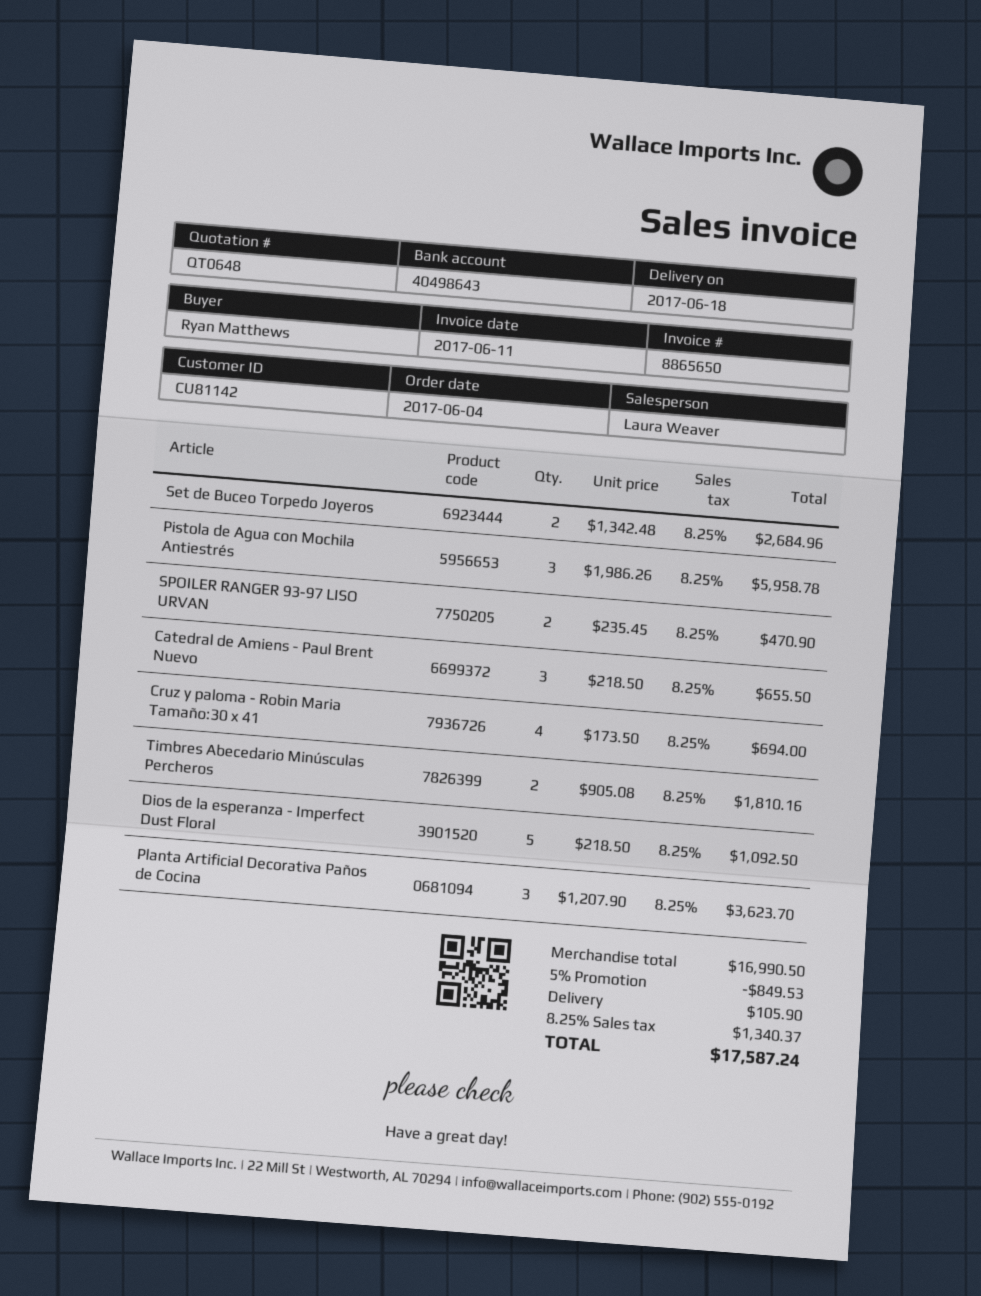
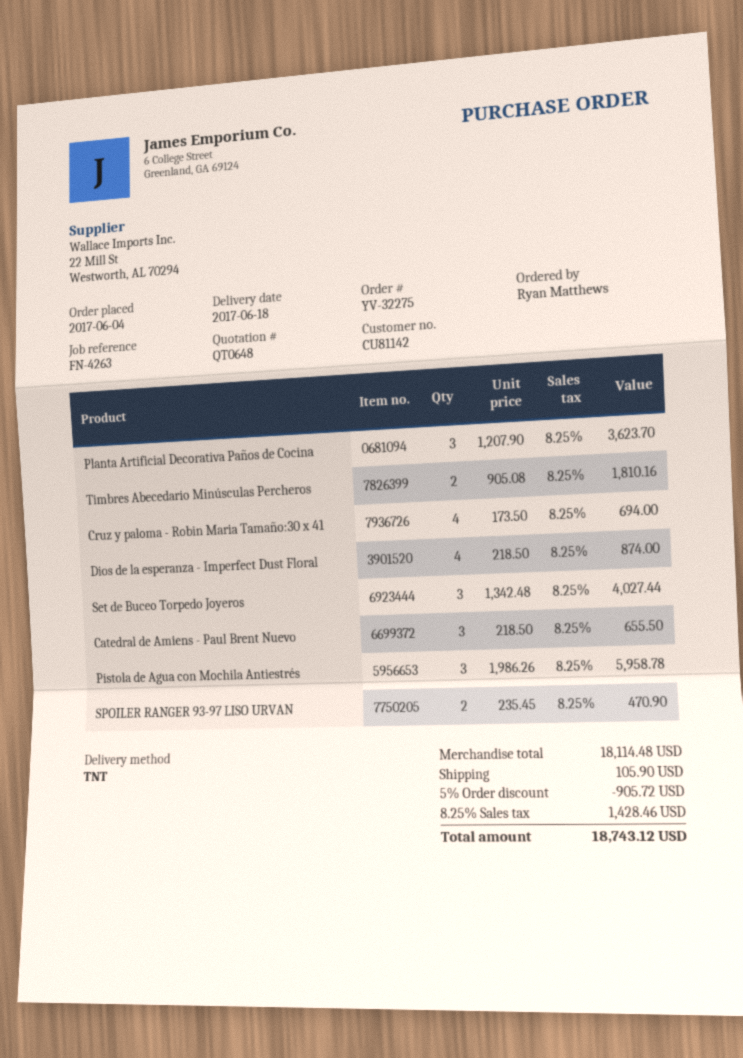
Set de Buceo Torpedo Joyeros: 2 x 1342.48 = 2684.96 -> 3 x 1342.48 = 4027.44
Dios de la esperanza - Imperfect Dust Floral: 5 x 218.50 = 1092.50 -> 4 x 218.50 = 874.00
subtotal: 16990.50 -> 18114.48
discount: 5% = 849.53 -> 5% = 905.72
tax: 8.25% = 1340.37 -> 8.25% = 1428.46
total: 17587.24 -> 18743.12

